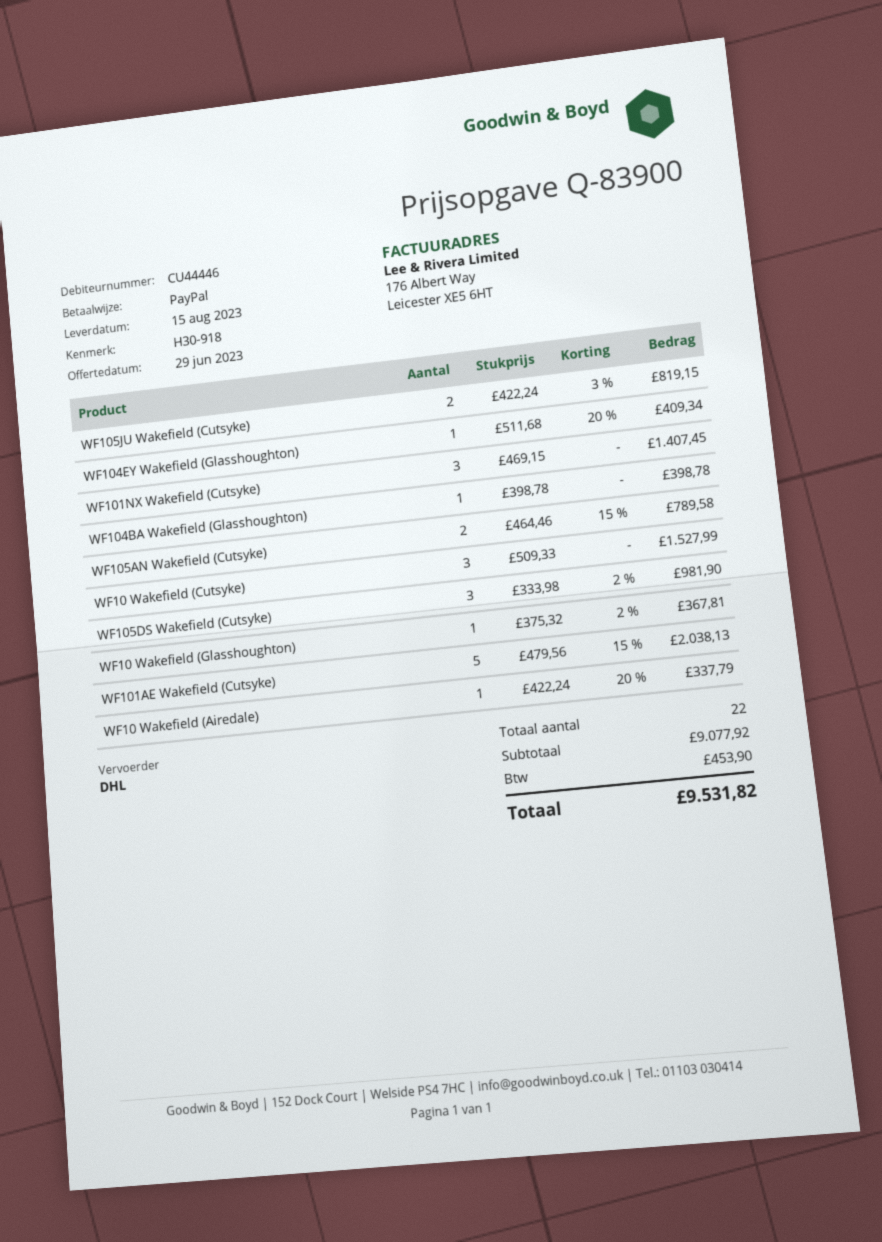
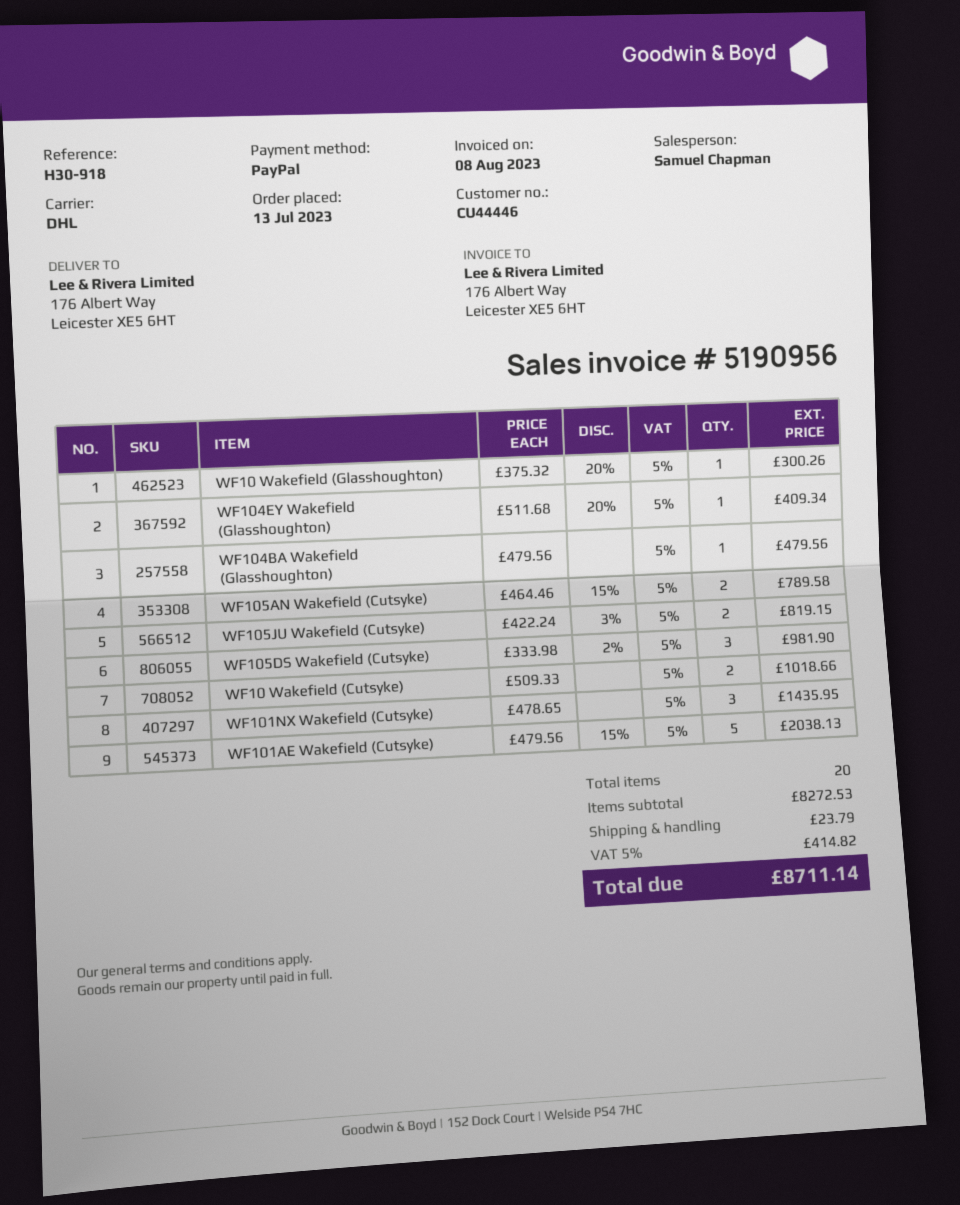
WF101NX Wakefield (Cutsyke): 3 x 469.15 = 1407.45 -> 3 x 478.65 = 1435.95
WF104BA Wakefield (Glasshoughton): 1 x 398.78 = 398.78 -> 1 x 479.56 = 479.56
WF10 Wakefield (Cutsyke): 3 x 509.33 = 1527.99 -> 2 x 509.33 = 1018.66
WF10 Wakefield (Glasshoughton): 1 x 375.32 - 2% = 367.81 -> 1 x 375.32 - 20% = 300.26
WF10 Wakefield (Airedale): 1 x 422.24 - 20% = 337.79 -> none
total quantity: 22 -> 20
subtotal: 9077.92 -> 8272.53
shipping: none -> 23.79
tax: 453.90 -> 414.82
total: 9531.82 -> 8711.14

